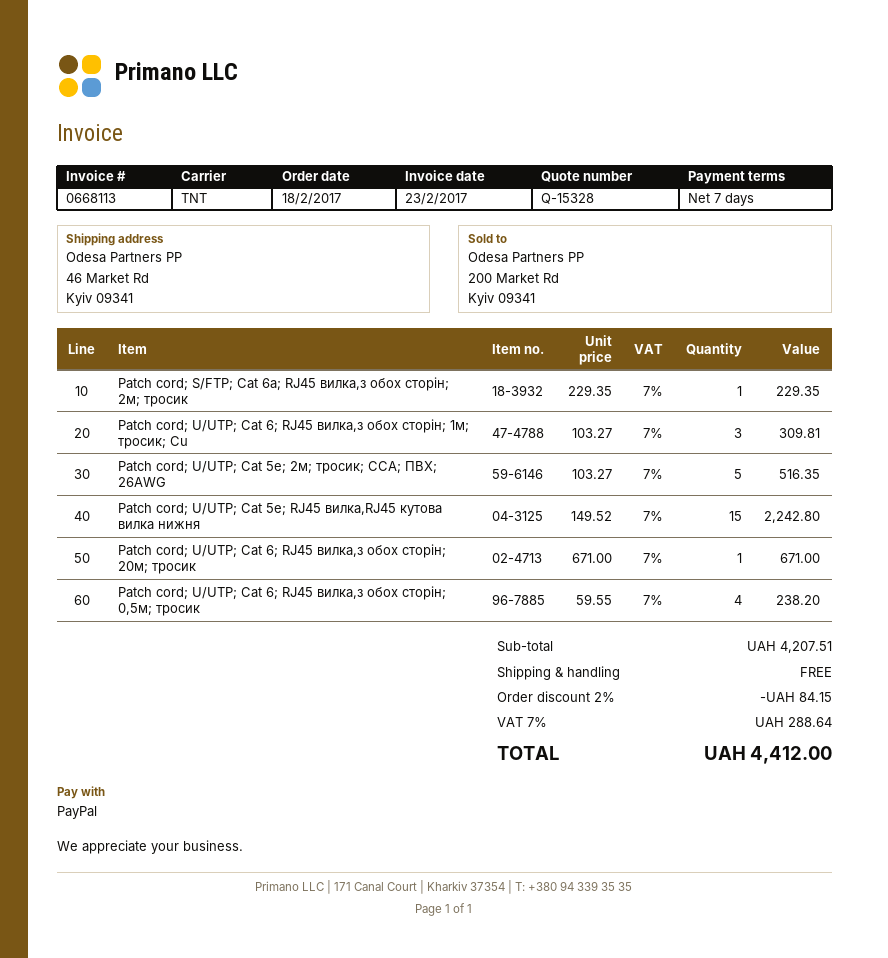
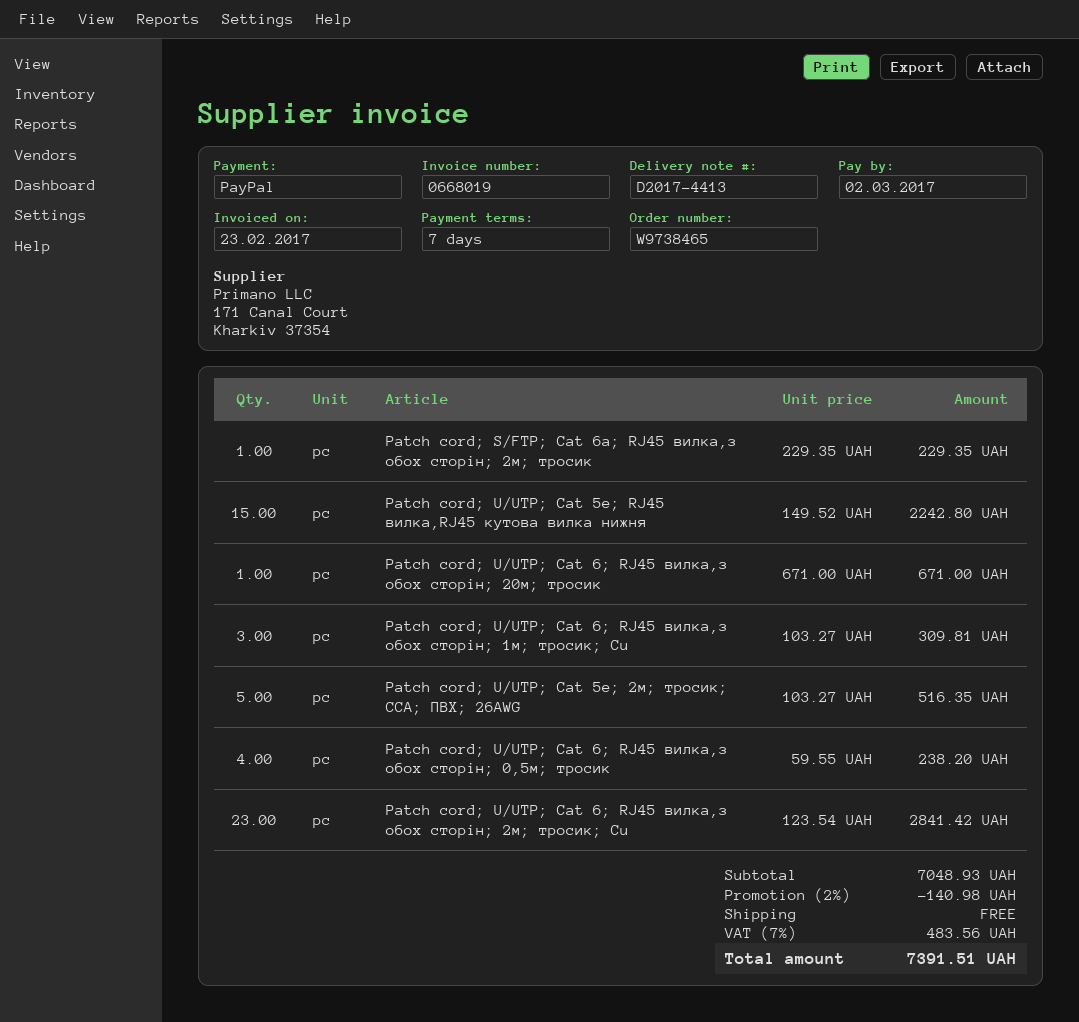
invoice number: 0668113 -> 0668019
Patch cord; U/UTP; Cat 6; RJ45 вилка,з обох сторін; 2м; тросик; Cu: none -> 23 x 123.54 = 2841.42
subtotal: 4207.51 -> 7048.93
discount: 2% = 84.15 -> 2% = 140.98
tax: 7% = 288.64 -> 7% = 483.56
total: 4412.00 -> 7391.51

